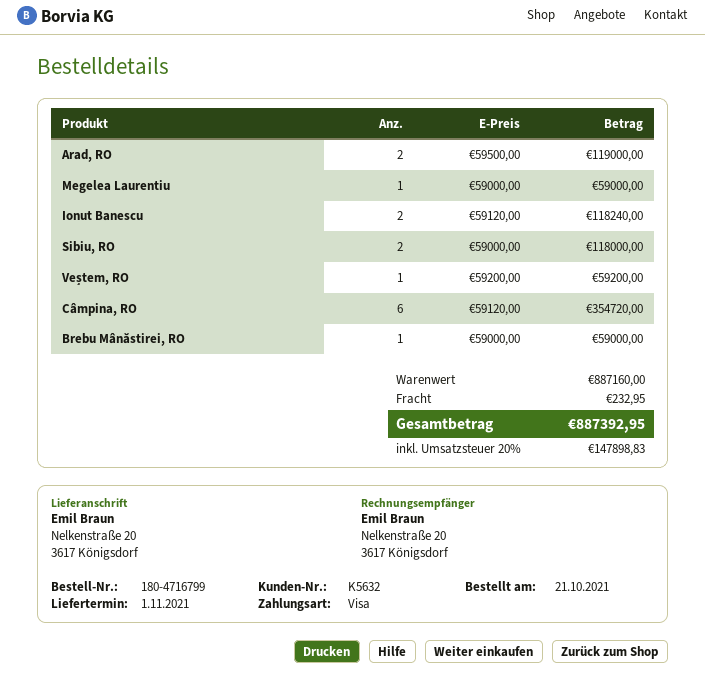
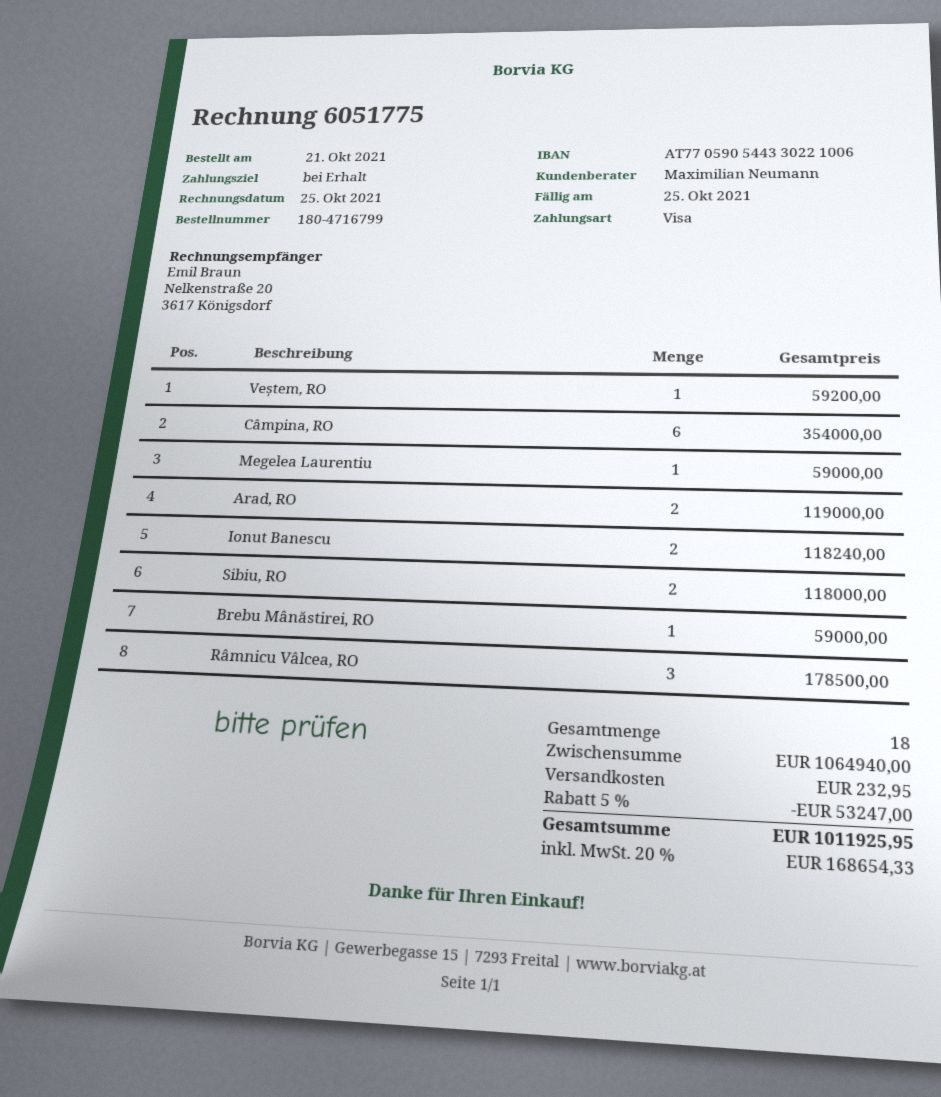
Câmpina, RO: 6 for 354720.00 -> 6 for 354000.00
Râmnicu Vâlcea, RO: none -> 3 for 178500.00
subtotal: 887160.00 -> 1064940.00
discount: none -> 5% = 53247.00
tax: 20% = 147898.83 -> 20% = 168654.33
total: 887392.95 -> 1011925.95

